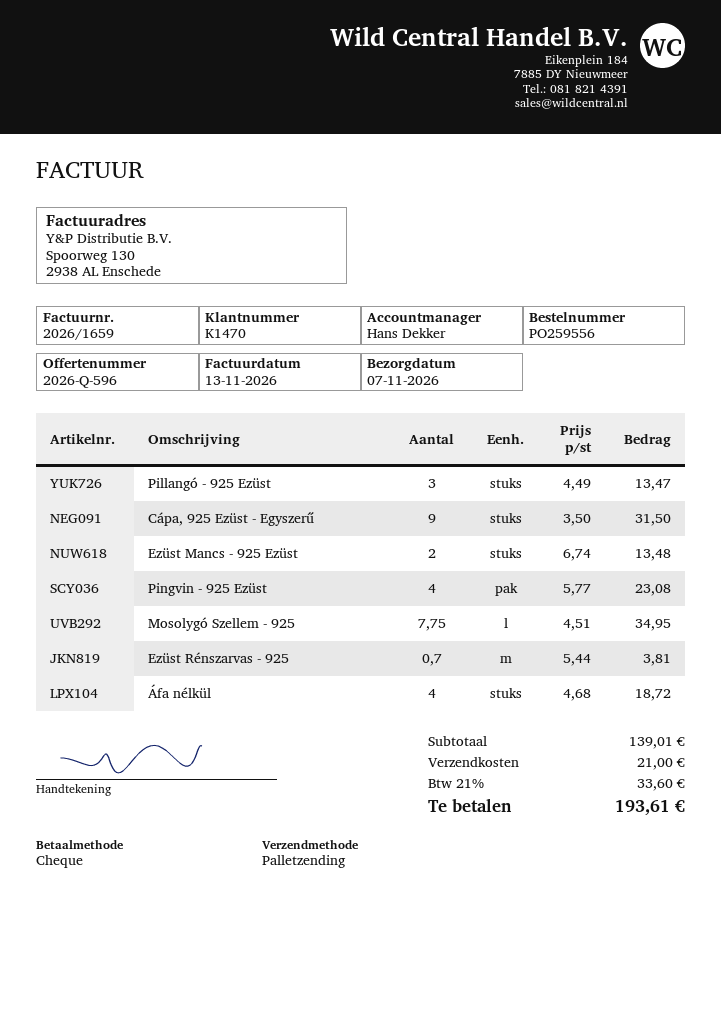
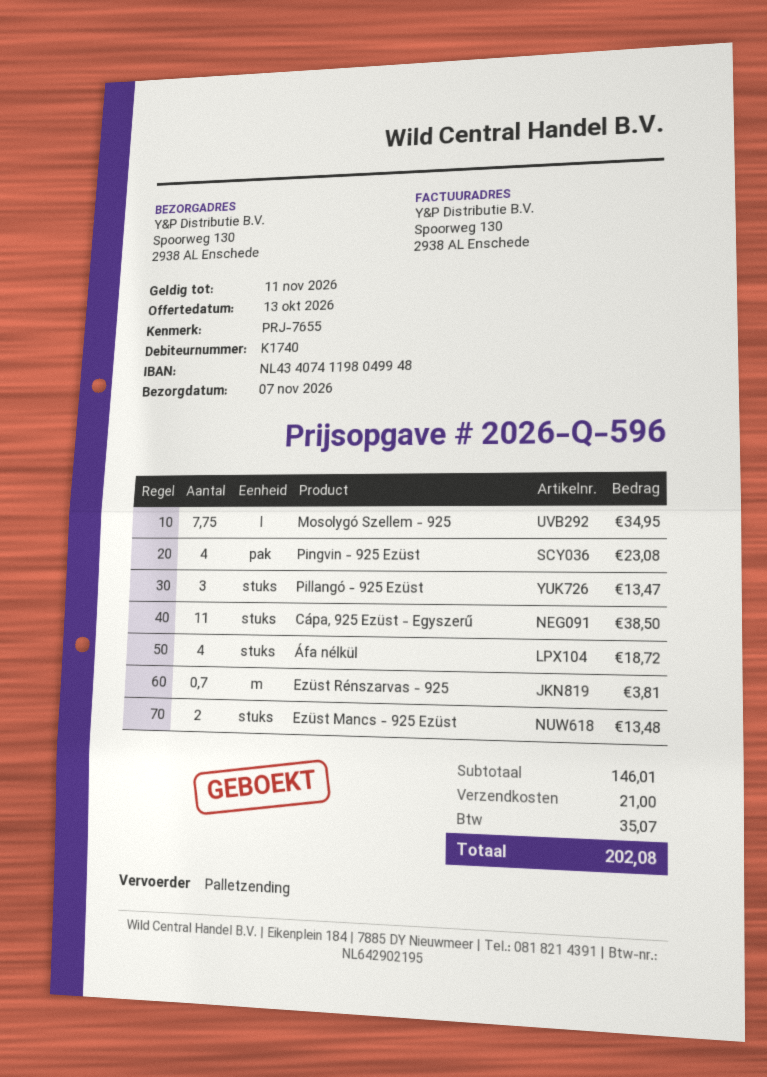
customer number: K1470 -> K1740
Cápa, 925 Ezüst - Egyszerű: 9 for 31.50 -> 11 for 38.50
subtotal: 139.01 -> 146.01
tax: 33.60 -> 35.07
total: 193.61 -> 202.08

